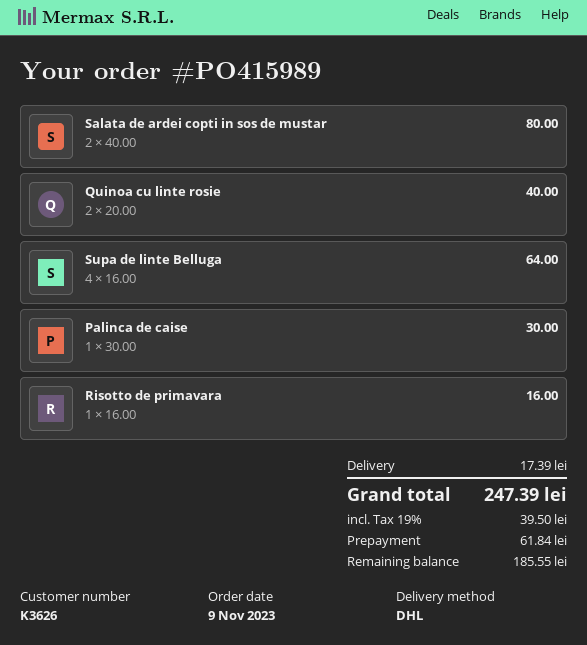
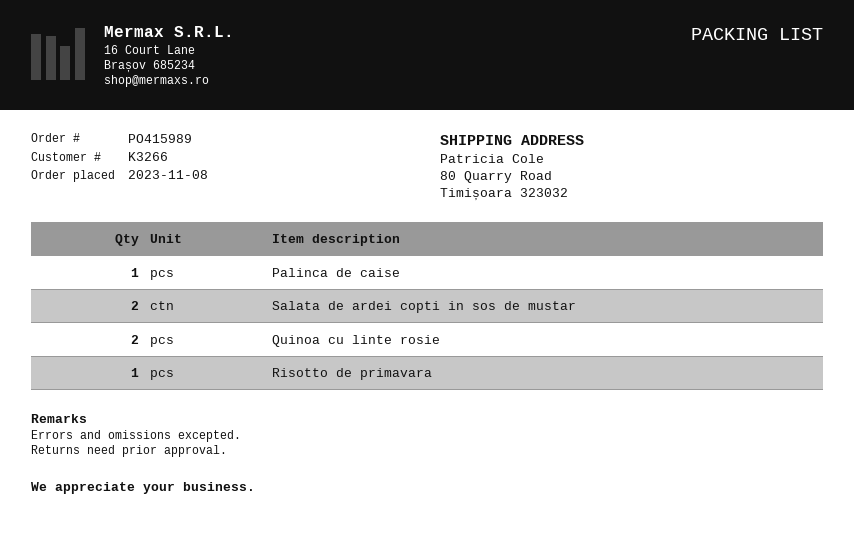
order date: 2023-11-09 -> 2023-11-08
customer number: K3626 -> K3266
Supa de linte Belluga: 4 -> none

